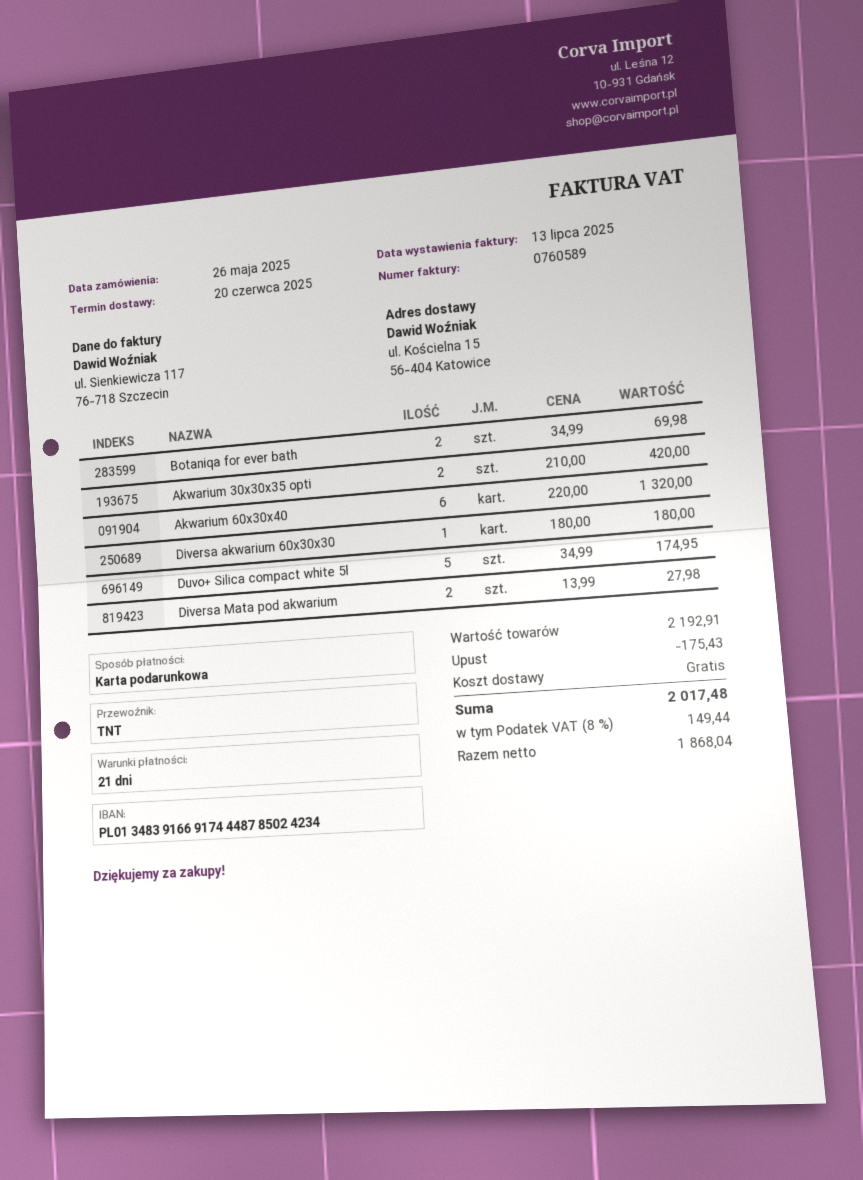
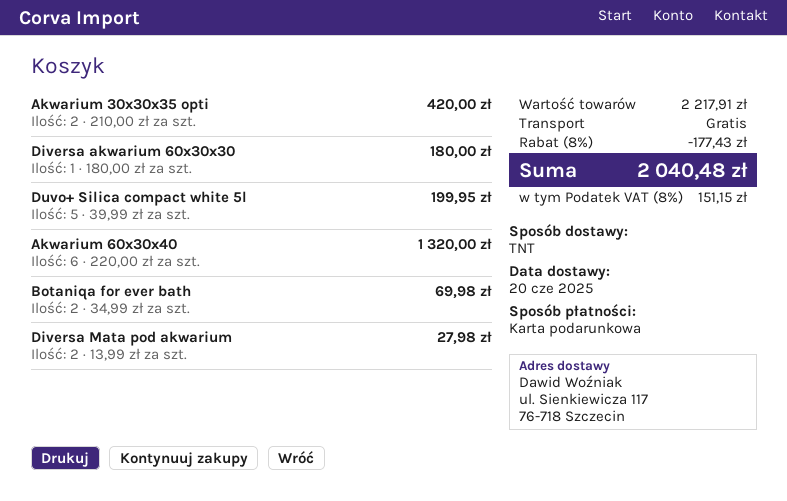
ship to: ul. Kościelna 15, 56-404 Katowice -> ul. Sienkiewicza 117, 76-718 Szczecin
Duvo+ Silica compact white 5l: 5 x 34.99 = 174.95 -> 5 x 39.99 = 199.95
subtotal: 2192.91 -> 2217.91
discount: 175.43 -> 177.43
tax: 8% = 149.44 -> 8% = 151.15
total: 2017.48 -> 2040.48

